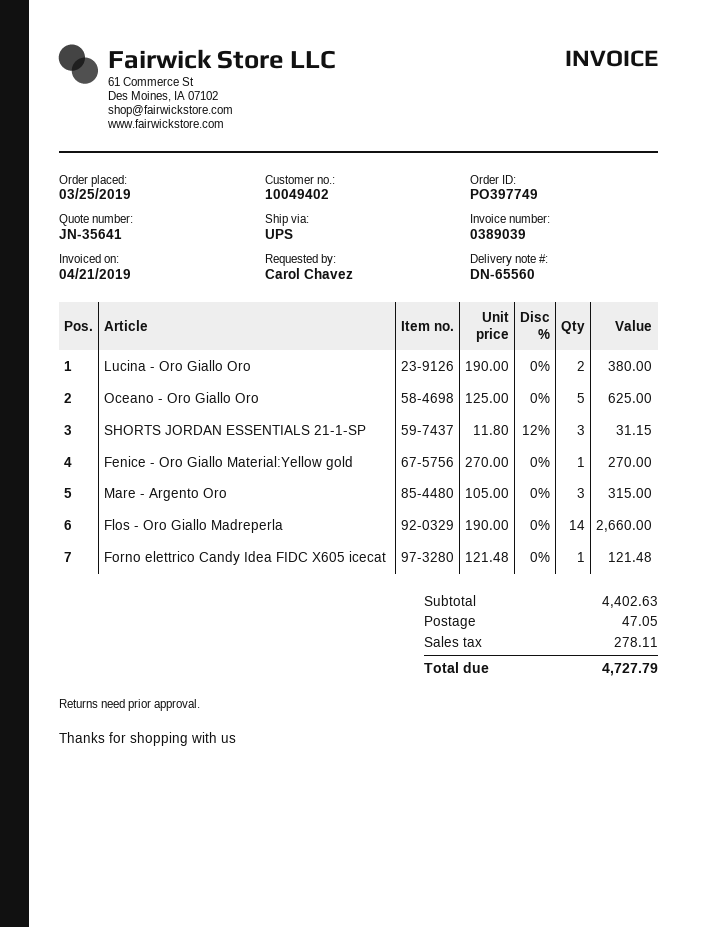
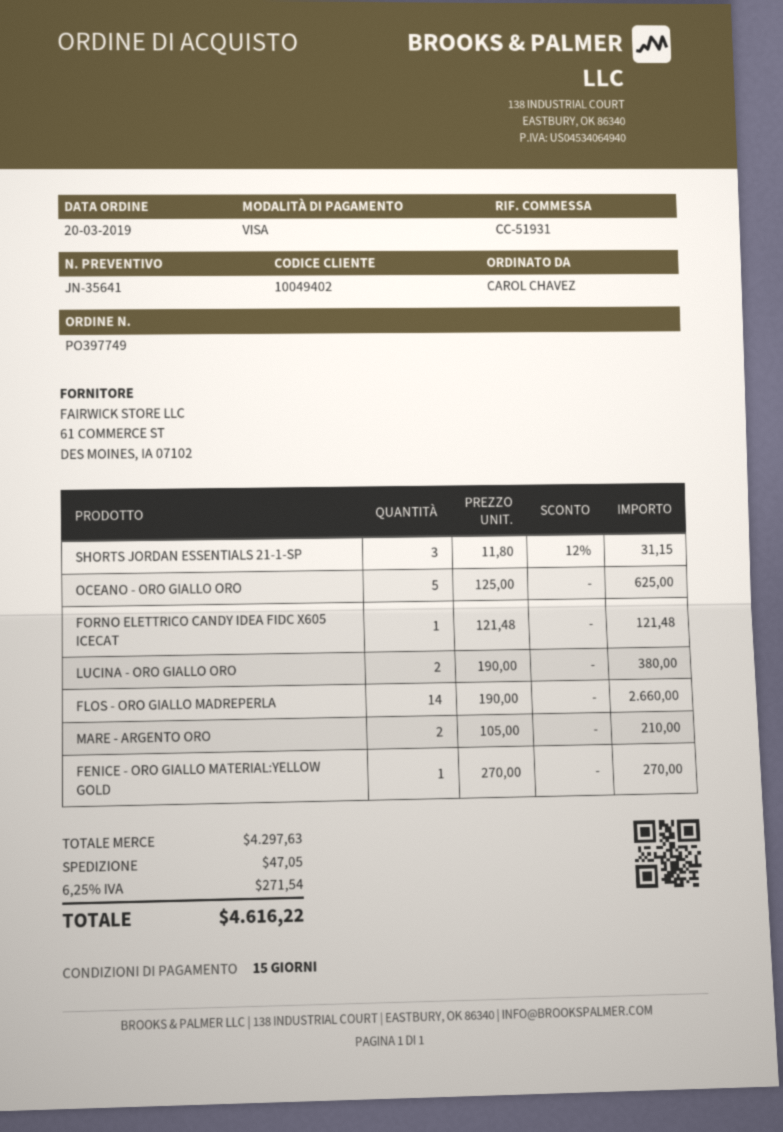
order date: 2019-03-25 -> 2019-03-20
Mare - Argento Oro: 3 x 105.00 = 315.00 -> 2 x 105.00 = 210.00
subtotal: 4402.63 -> 4297.63
tax: 278.11 -> 271.54
total: 4727.79 -> 4616.22

